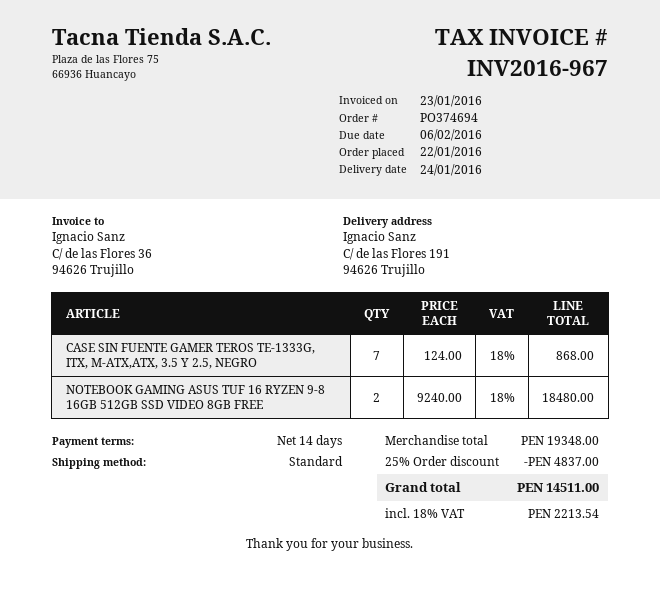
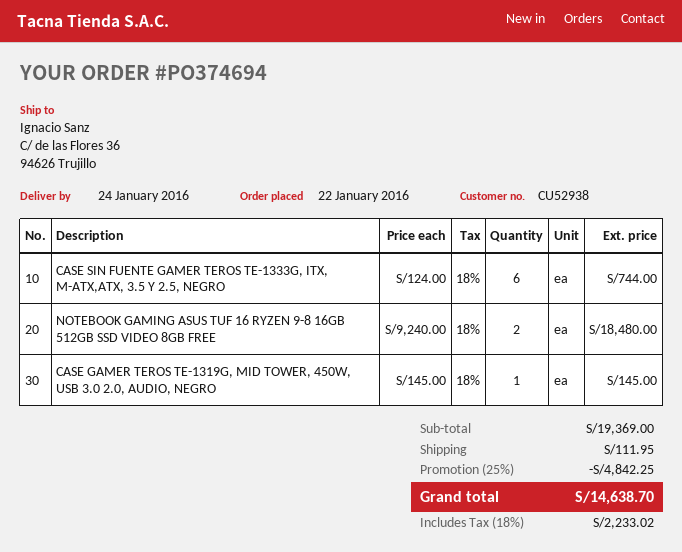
ship to: C/ de las Flores 191, 94626 Trujillo -> C/ de las Flores 36, 94626 Trujillo
CASE SIN FUENTE GAMER TEROS TE-1333G, ITX, M-ATX,ATX, 3.5 Y 2.5, NEGRO: 7 x 124.00 = 868.00 -> 6 x 124.00 = 744.00
CASE GAMER TEROS TE-1319G, MID TOWER, 450W, USB 3.0 2.0, AUDIO, NEGRO: none -> 1 x 145.00 = 145.00
subtotal: 19348.00 -> 19369.00
discount: 25% = 4837.00 -> 25% = 4842.25
shipping: none -> 111.95
tax: 18% = 2213.54 -> 18% = 2233.02
total: 14511.00 -> 14638.70

